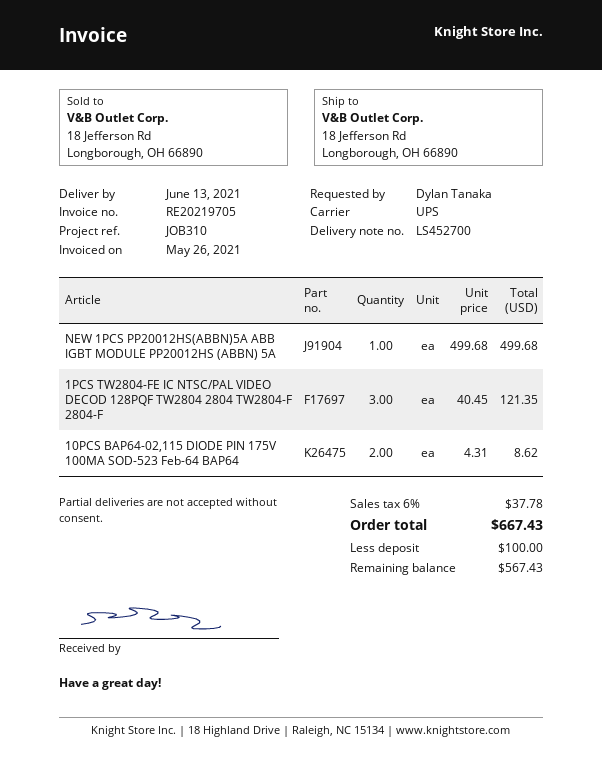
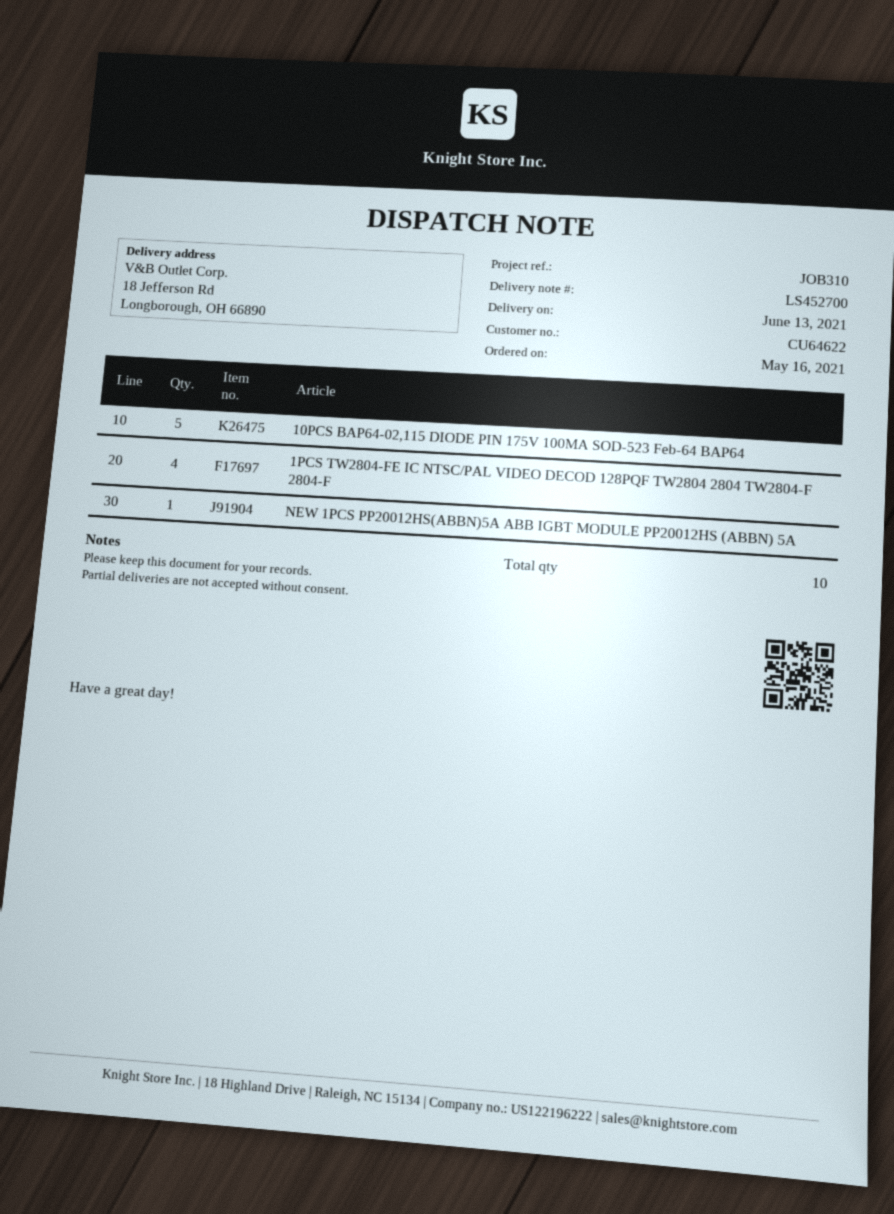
1PCS TW2804-FE IC NTSC/PAL VIDEO DECOD 128PQF TW2804 2804 TW2804-F 2804-F: 3 -> 4
10PCS BAP64-02,115 DIODE PIN 175V 100MA SOD-523 Feb-64 BAP64: 2 -> 5

